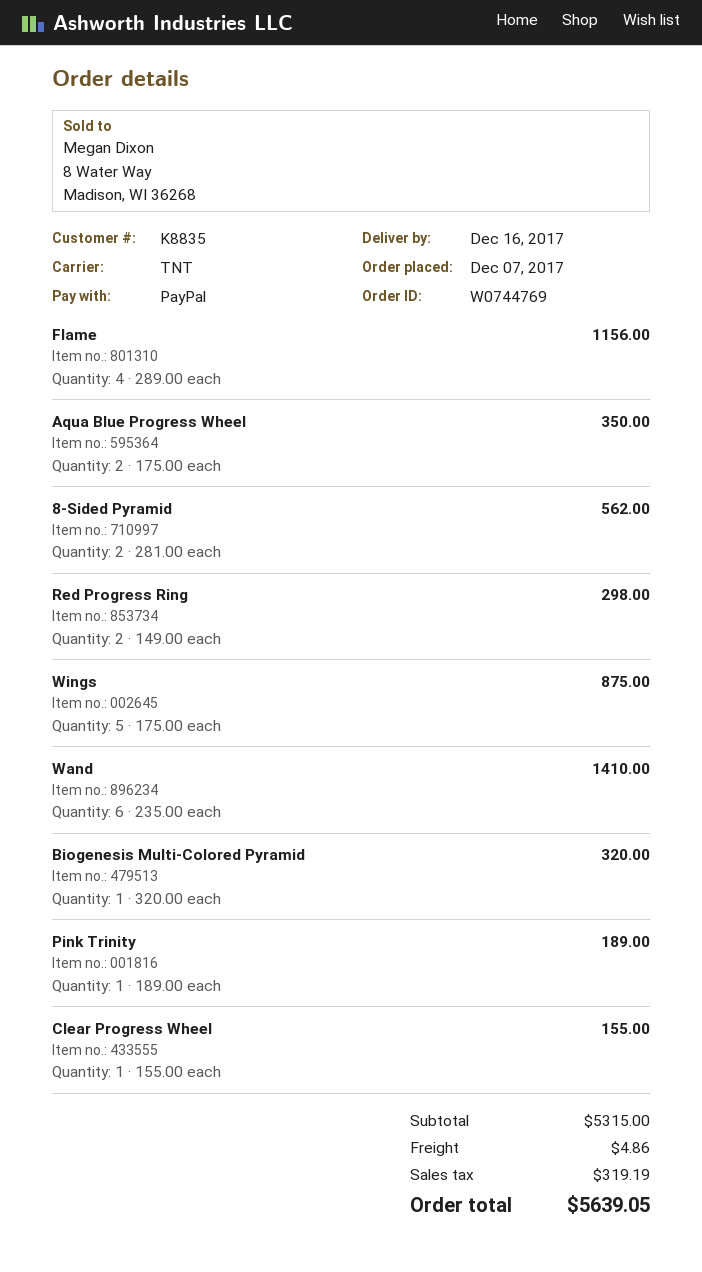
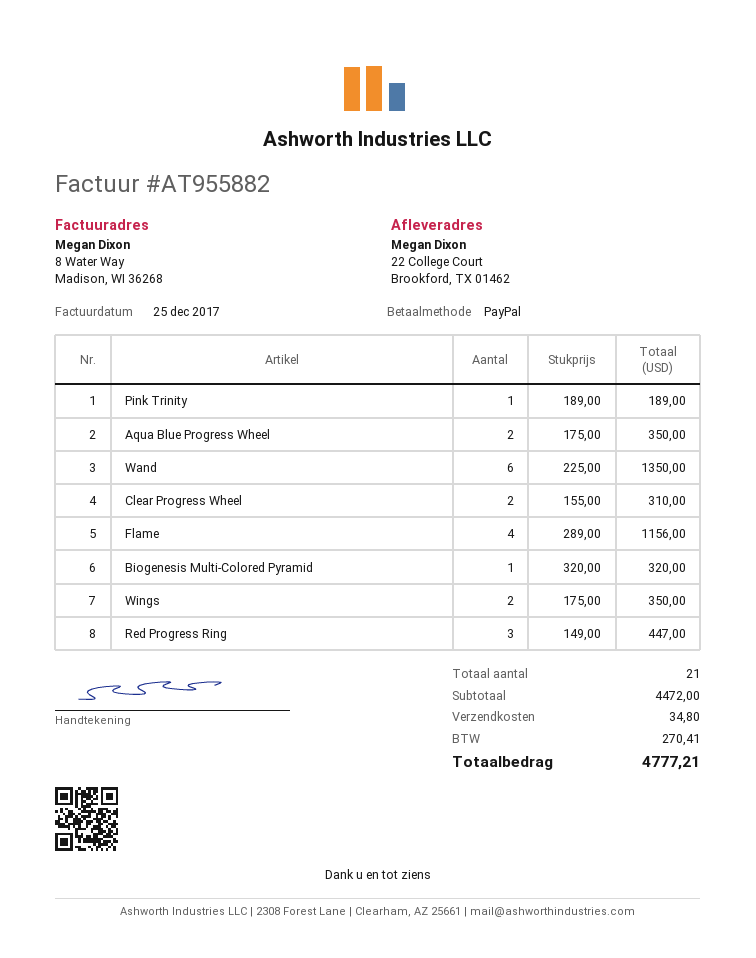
8-Sided Pyramid: 2 x 281.00 = 562.00 -> none
Red Progress Ring: 2 x 149.00 = 298.00 -> 3 x 149.00 = 447.00
Wings: 5 x 175.00 = 875.00 -> 2 x 175.00 = 350.00
Wand: 6 x 235.00 = 1410.00 -> 6 x 225.00 = 1350.00
Clear Progress Wheel: 1 x 155.00 = 155.00 -> 2 x 155.00 = 310.00
subtotal: 5315.00 -> 4472.00
shipping: 4.86 -> 34.80
tax: 319.19 -> 270.41
total: 5639.05 -> 4777.21

